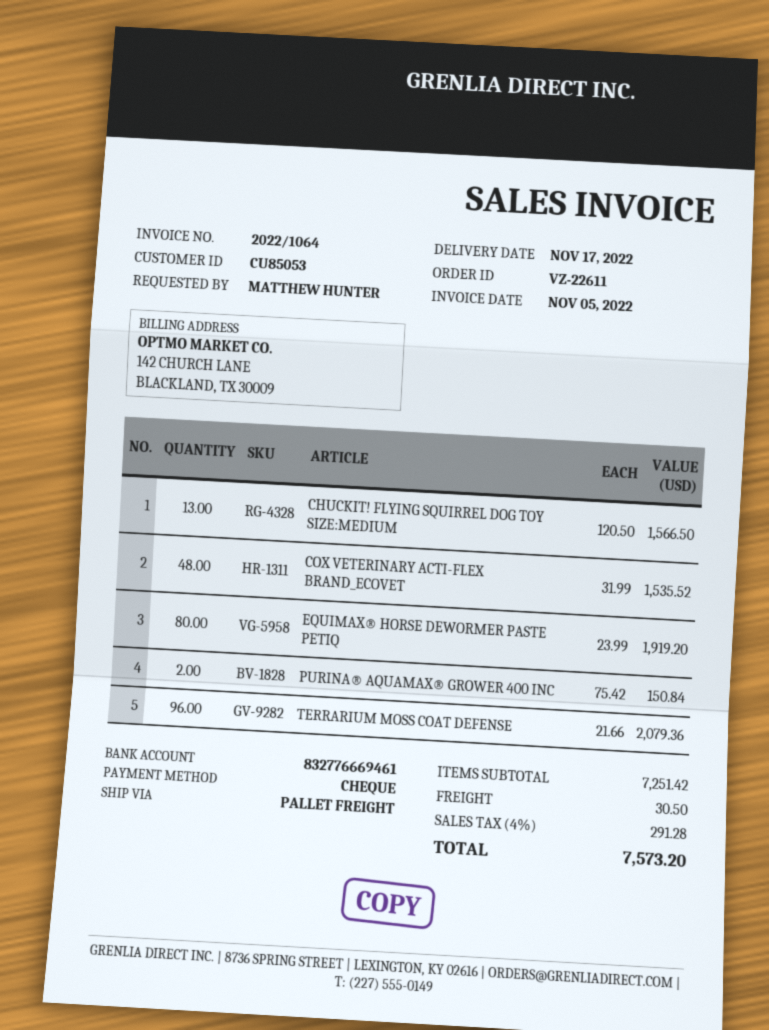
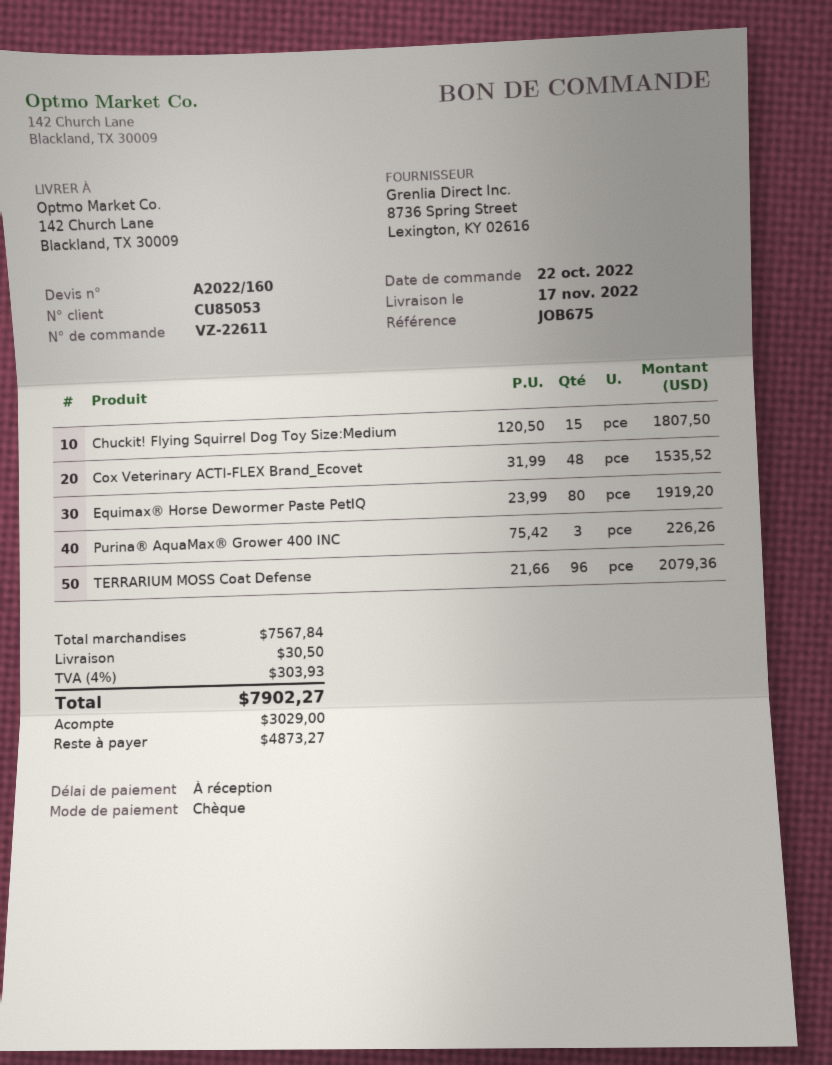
CHUCKIT! FLYING SQUIRREL DOG TOY SIZE:MEDIUM: 13 x 120.50 = 1566.50 -> 15 x 120.50 = 1807.50
PURINA® AQUAMAX® GROWER 400 INC: 2 x 75.42 = 150.84 -> 3 x 75.42 = 226.26
subtotal: 7251.42 -> 7567.84
tax: 4% = 291.28 -> 4% = 303.93
total: 7573.20 -> 7902.27

